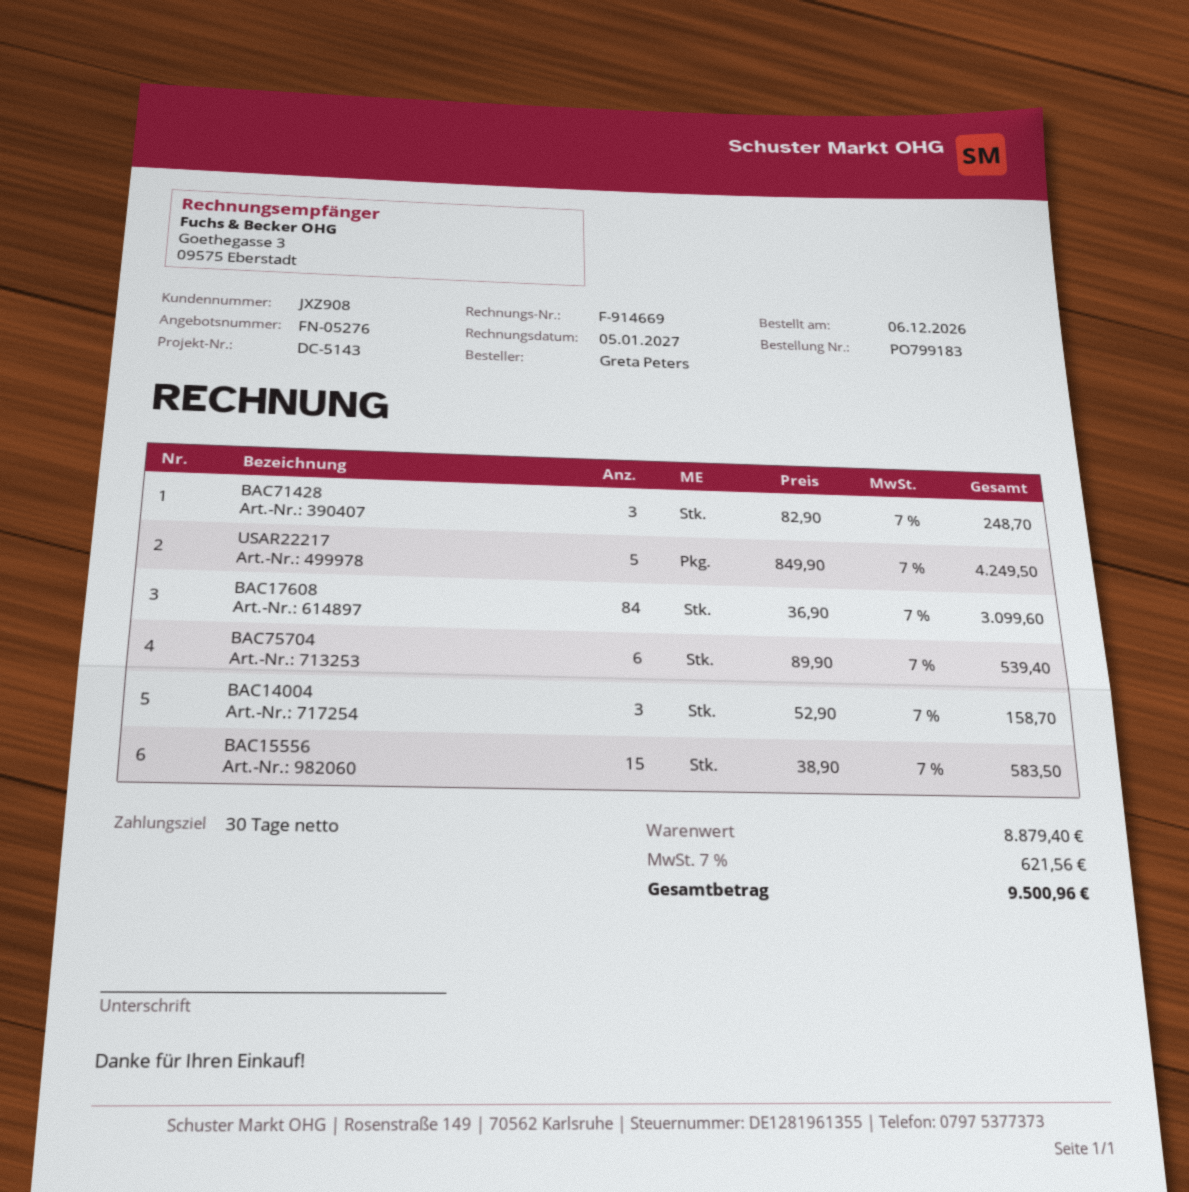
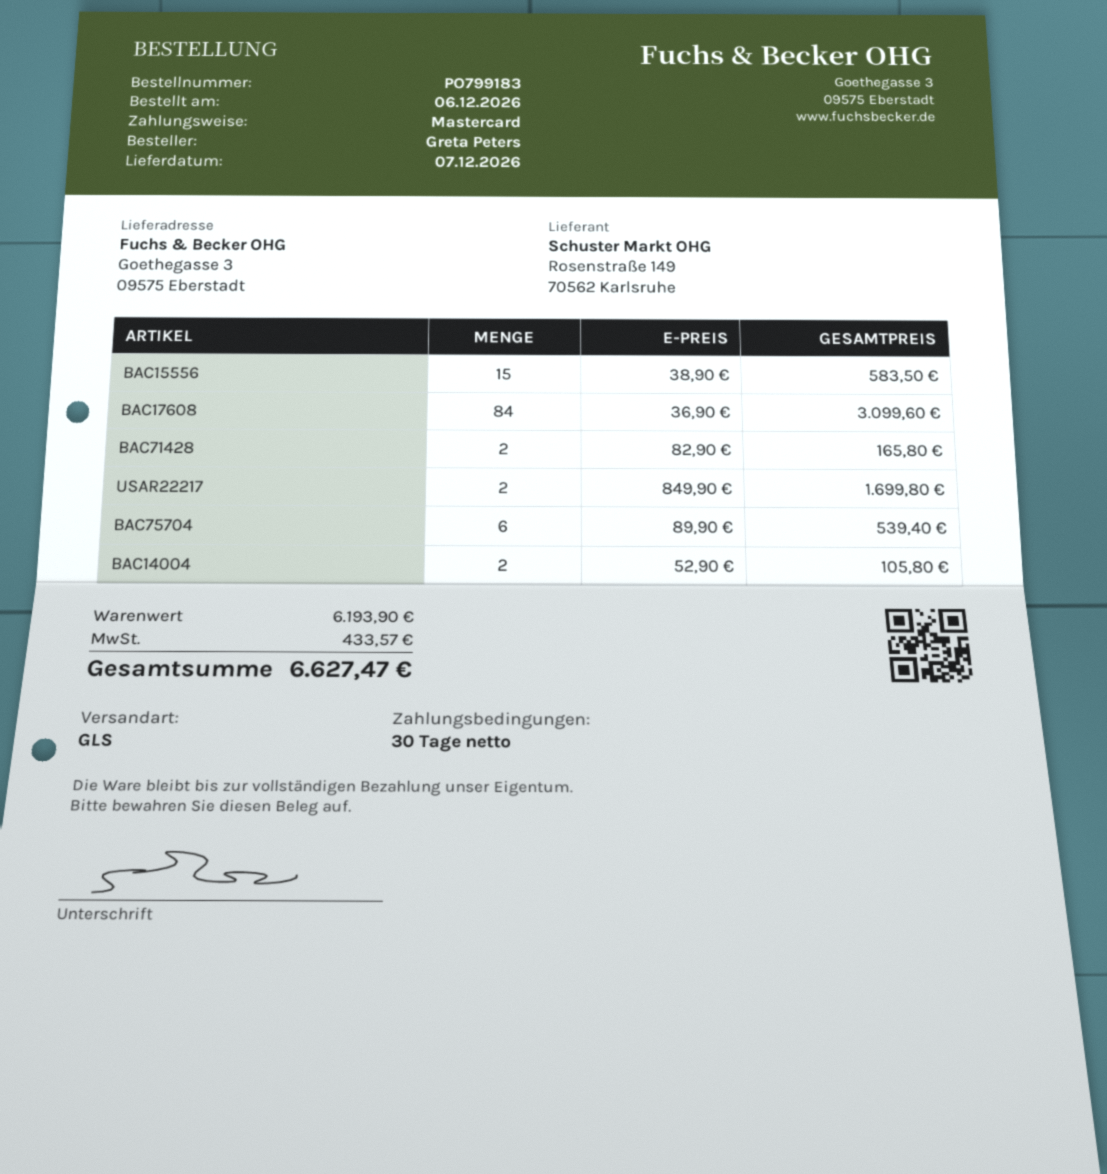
BAC71428: 3 x 82.90 = 248.70 -> 2 x 82.90 = 165.80
USAR22217: 5 x 849.90 = 4249.50 -> 2 x 849.90 = 1699.80
BAC14004: 3 x 52.90 = 158.70 -> 2 x 52.90 = 105.80
subtotal: 8879.40 -> 6193.90
tax: 621.56 -> 433.57
total: 9500.96 -> 6627.47

